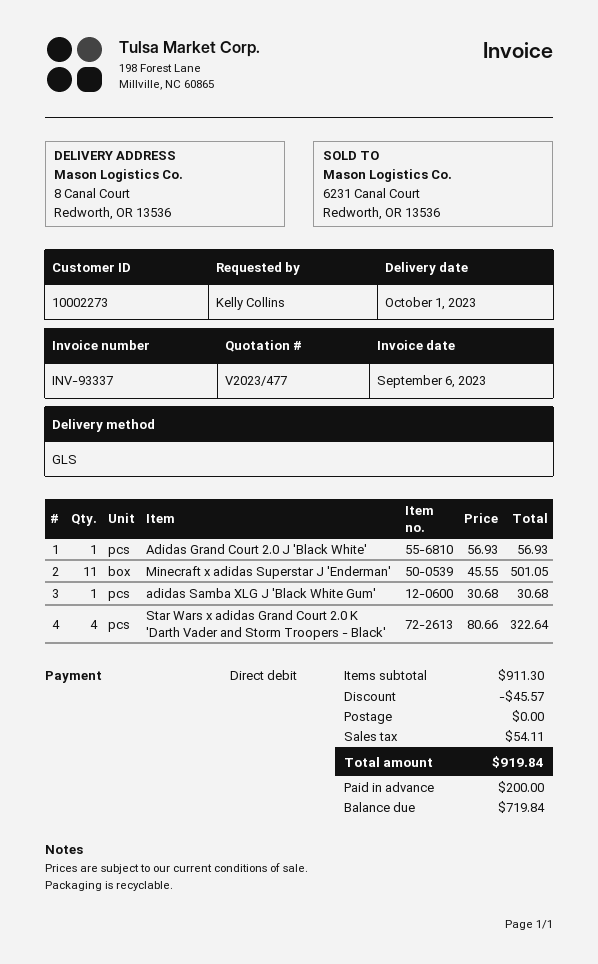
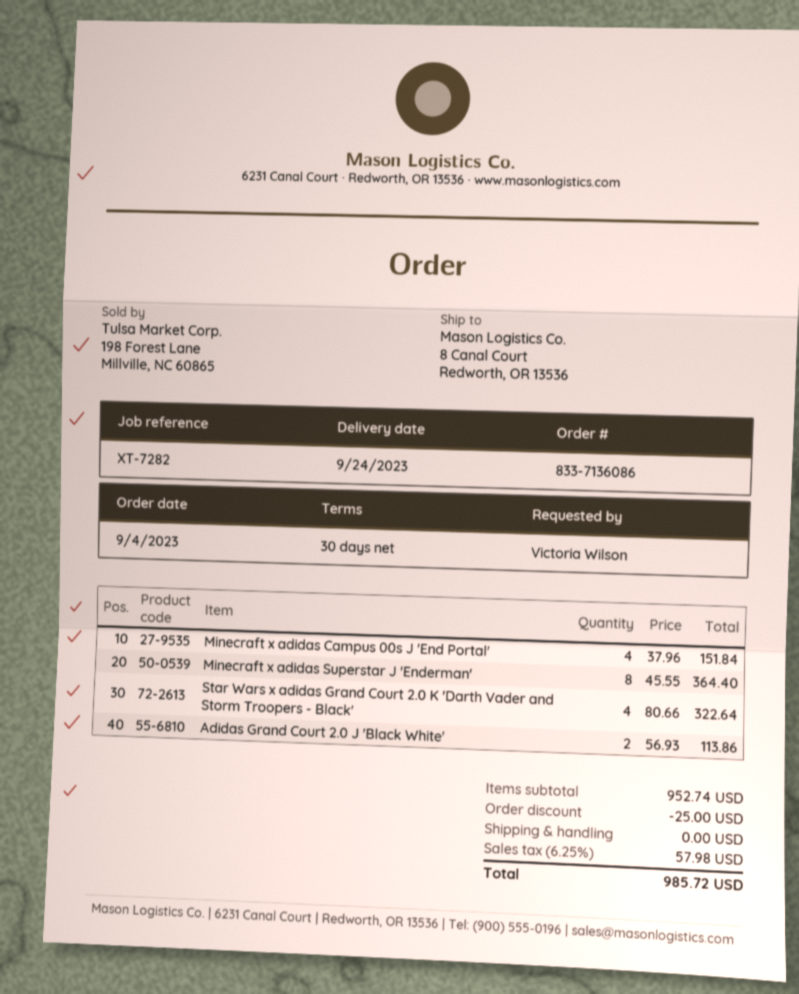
delivery date: 2023-10-01 -> 2023-09-24
ordered by: Kelly Collins -> Victoria Wilson
Adidas Grand Court 2.0 J 'Black White': 1 x 56.93 = 56.93 -> 2 x 56.93 = 113.86
Minecraft x adidas Superstar J 'Enderman': 11 x 45.55 = 501.05 -> 8 x 45.55 = 364.40
adidas Samba XLG J 'Black White Gum': 1 x 30.68 = 30.68 -> none
Minecraft x adidas Campus 00s J 'End Portal': none -> 4 x 37.96 = 151.84
subtotal: 911.30 -> 952.74
discount: 45.57 -> 25.00
tax: 54.11 -> 57.98
total: 919.84 -> 985.72

